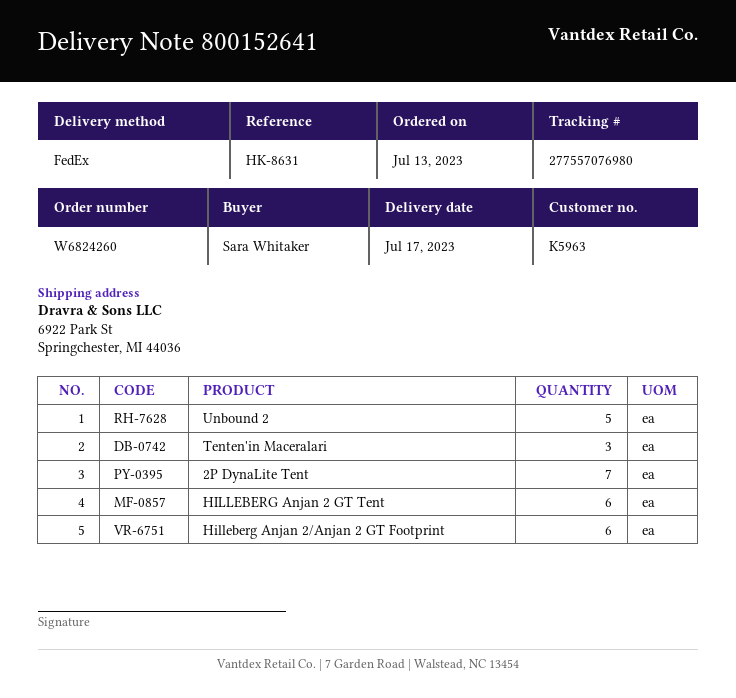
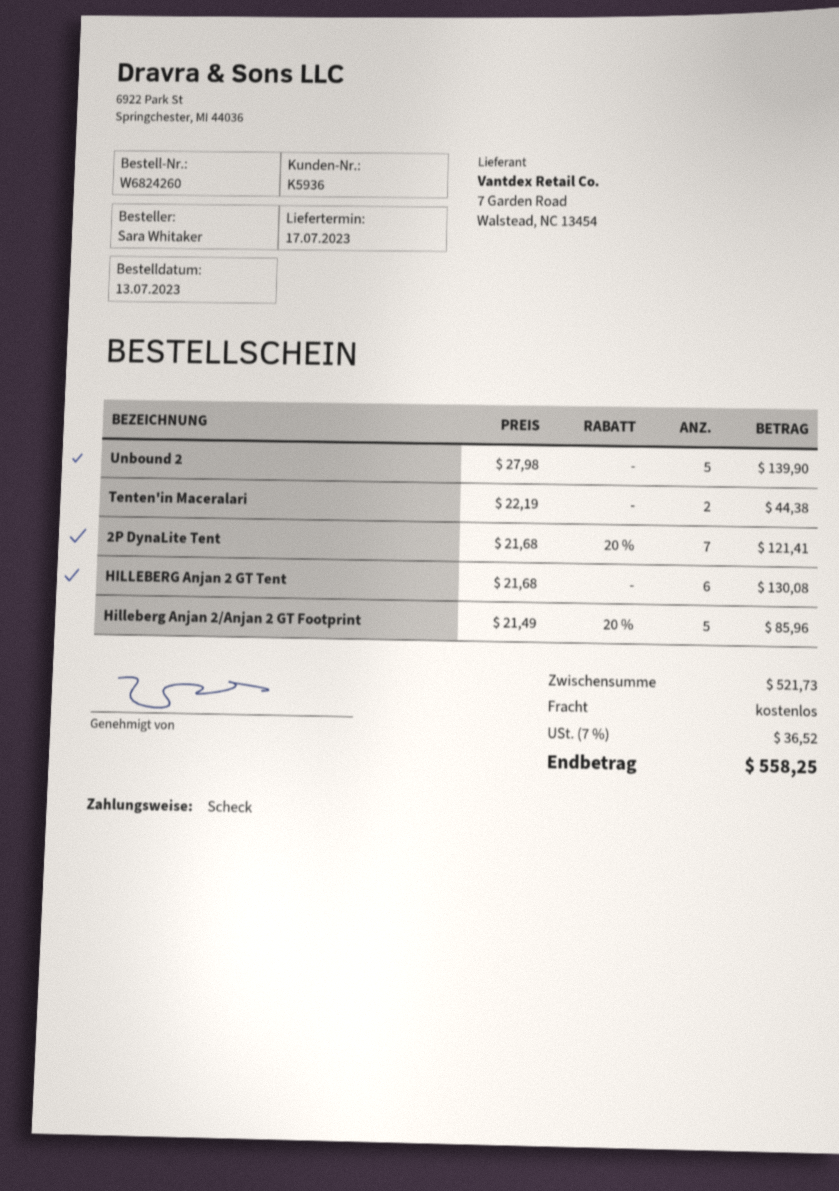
customer number: K5963 -> K5936
Tenten'in Maceralari: 3 -> 2
Hilleberg Anjan 2/Anjan 2 GT Footprint: 6 -> 5

